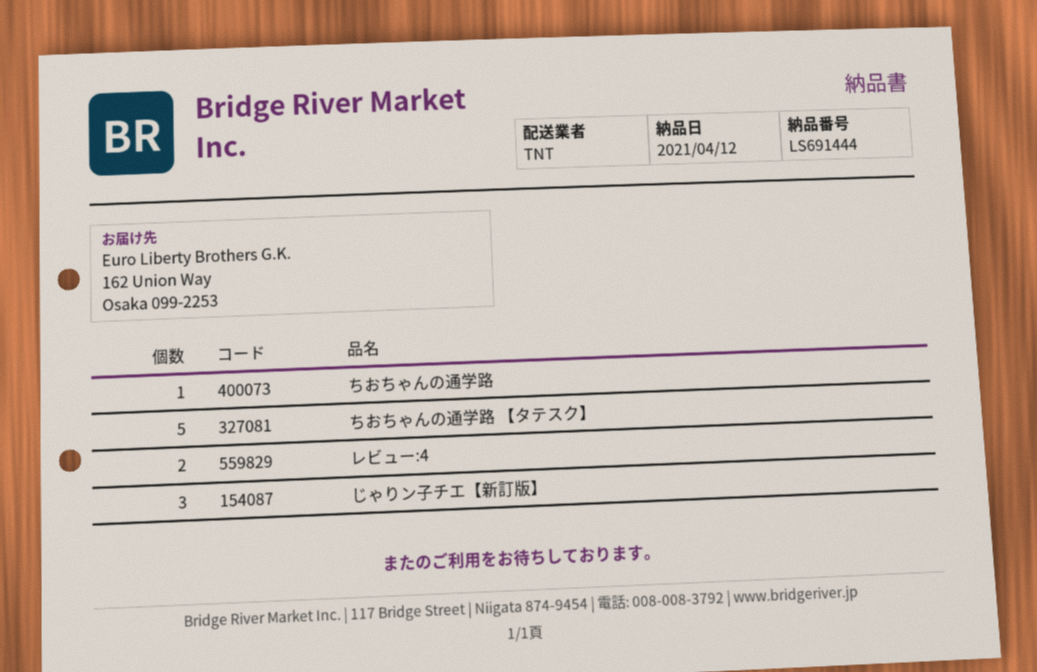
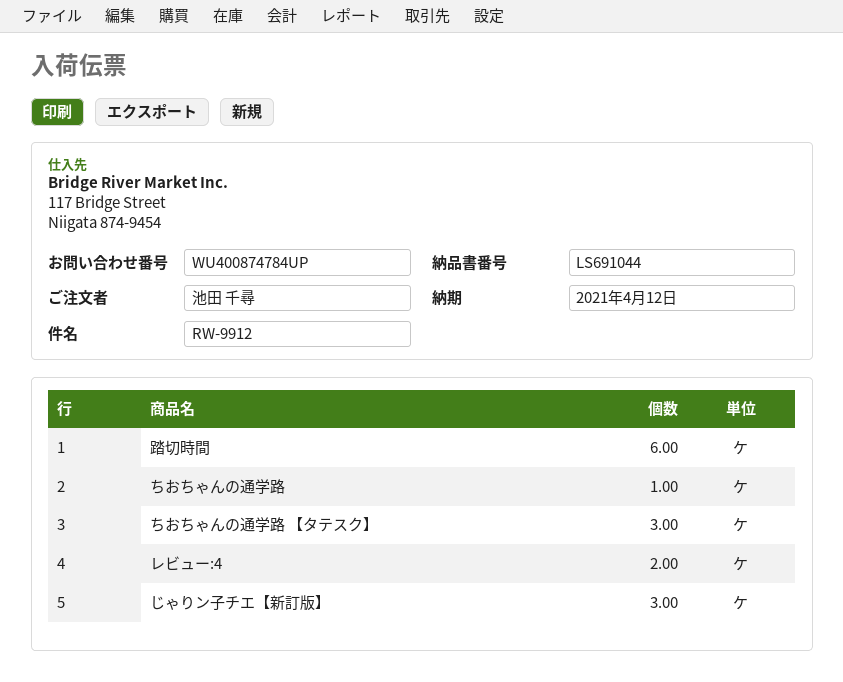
delivery note number: LS691444 -> LS691044
ちおちゃんの通学路 【タテスク】: 5 -> 3
踏切時間: none -> 6

